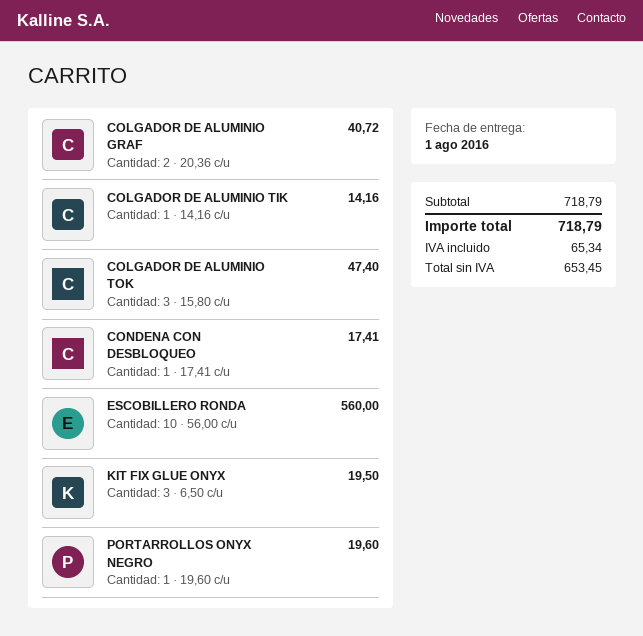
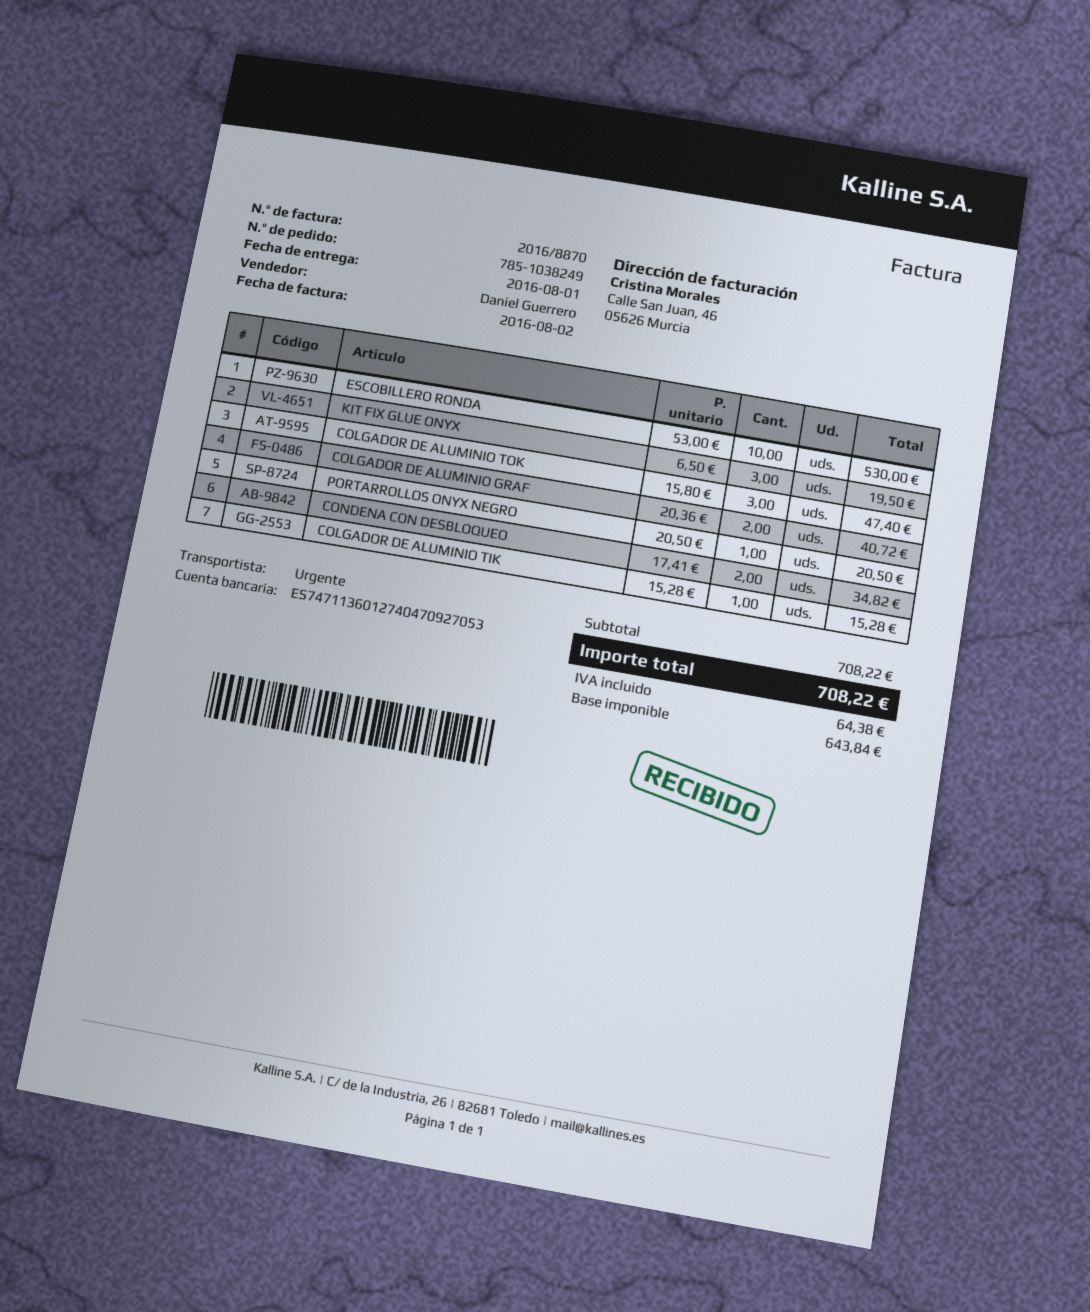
COLGADOR DE ALUMINIO TIK: 1 x 14.16 = 14.16 -> 1 x 15.28 = 15.28
CONDENA CON DESBLOQUEO: 1 x 17.41 = 17.41 -> 2 x 17.41 = 34.82
ESCOBILLERO RONDA: 10 x 56.00 = 560.00 -> 10 x 53.00 = 530.00
PORTARROLLOS ONYX NEGRO: 1 x 19.60 = 19.60 -> 1 x 20.50 = 20.50
subtotal: 718.79 -> 708.22
net: 653.45 -> 643.84
tax: 65.34 -> 64.38
total: 718.79 -> 708.22

